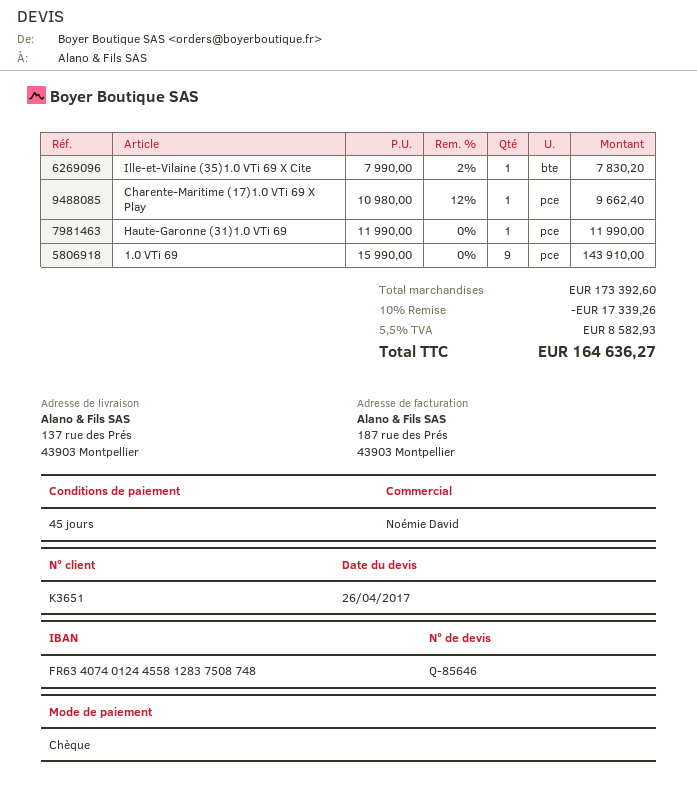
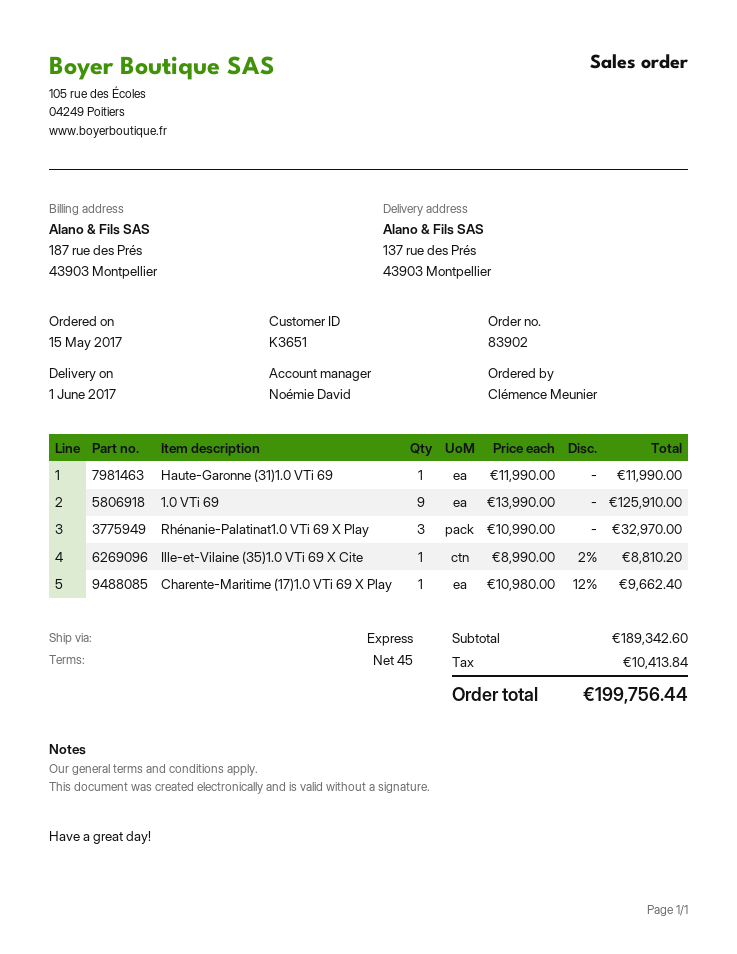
Ille-et-Vilaine (35)1.0 VTi 69 X Cite: 1 x 7990.00 - 2% = 7830.20 -> 1 x 8990.00 - 2% = 8810.20
1.0 VTi 69: 9 x 15990.00 = 143910.00 -> 9 x 13990.00 = 125910.00
Rhénanie-Palatinat1.0 VTi 69 X Play: none -> 3 x 10990.00 = 32970.00
subtotal: 173392.60 -> 189342.60
discount: 10% = 17339.26 -> none
tax: 8582.93 -> 10413.84
total: 164636.27 -> 199756.44

